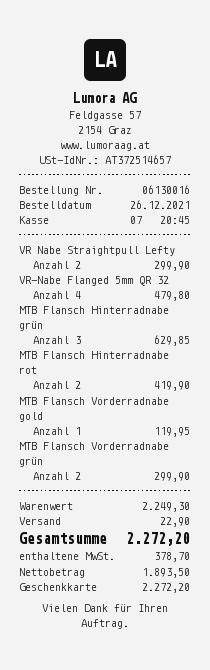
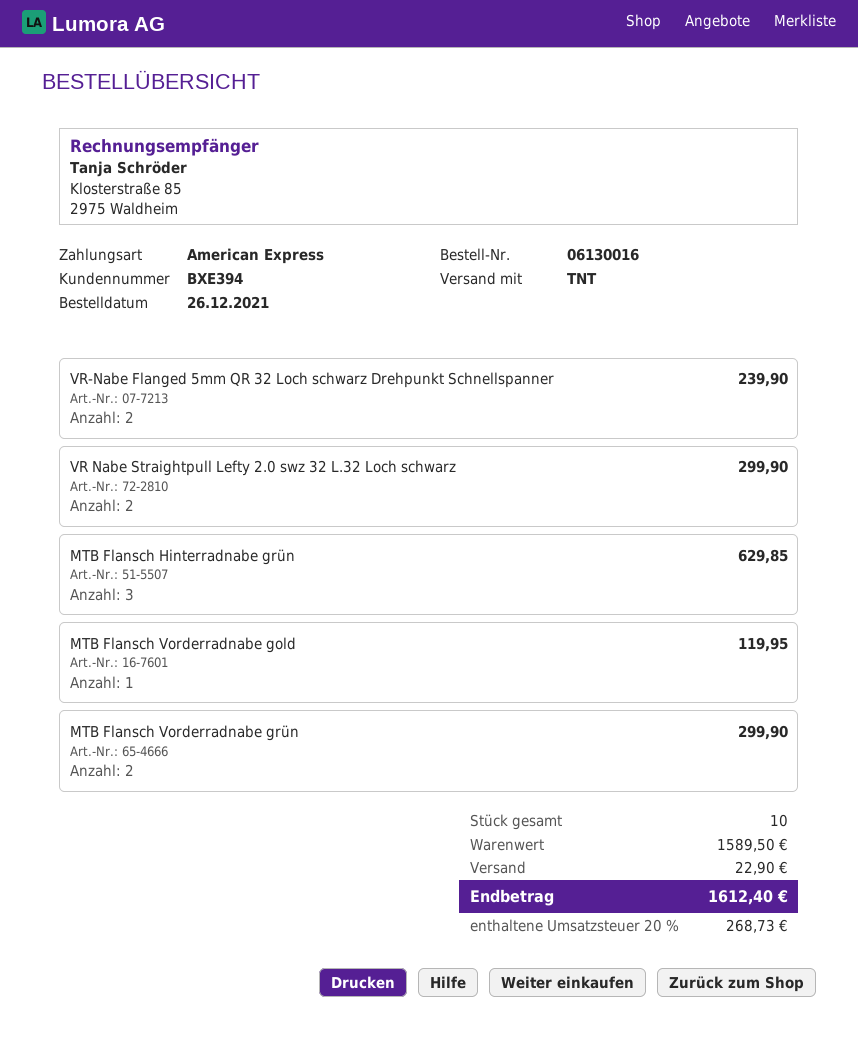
payment method: gift card -> American Express
VR-Nabe Flanged 5mm QR 32: 4 for 479.80 -> 2 for 239.90
MTB Flansch Hinterradnabe rot: 2 for 419.90 -> none
subtotal: 2249.30 -> 1589.50
tax: 378.70 -> 268.73
total: 2272.20 -> 1612.40

